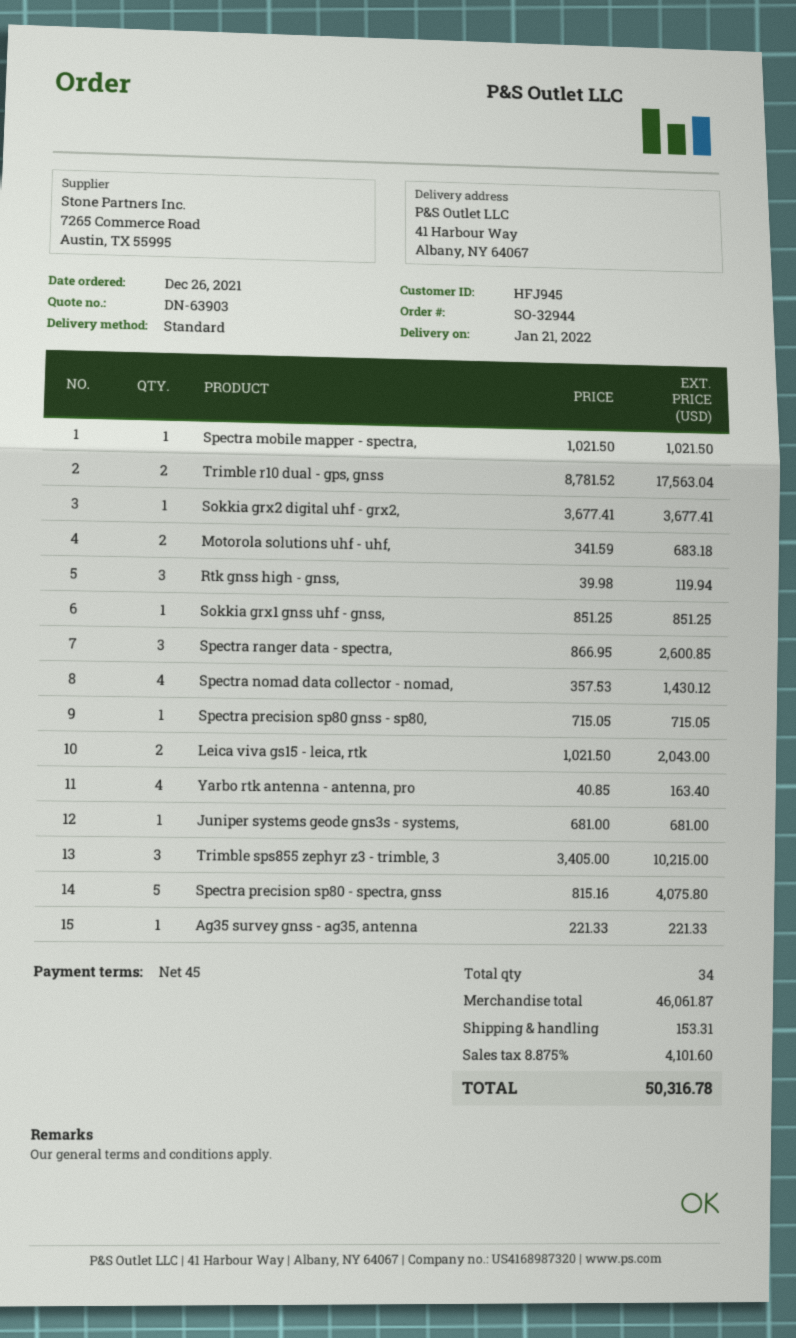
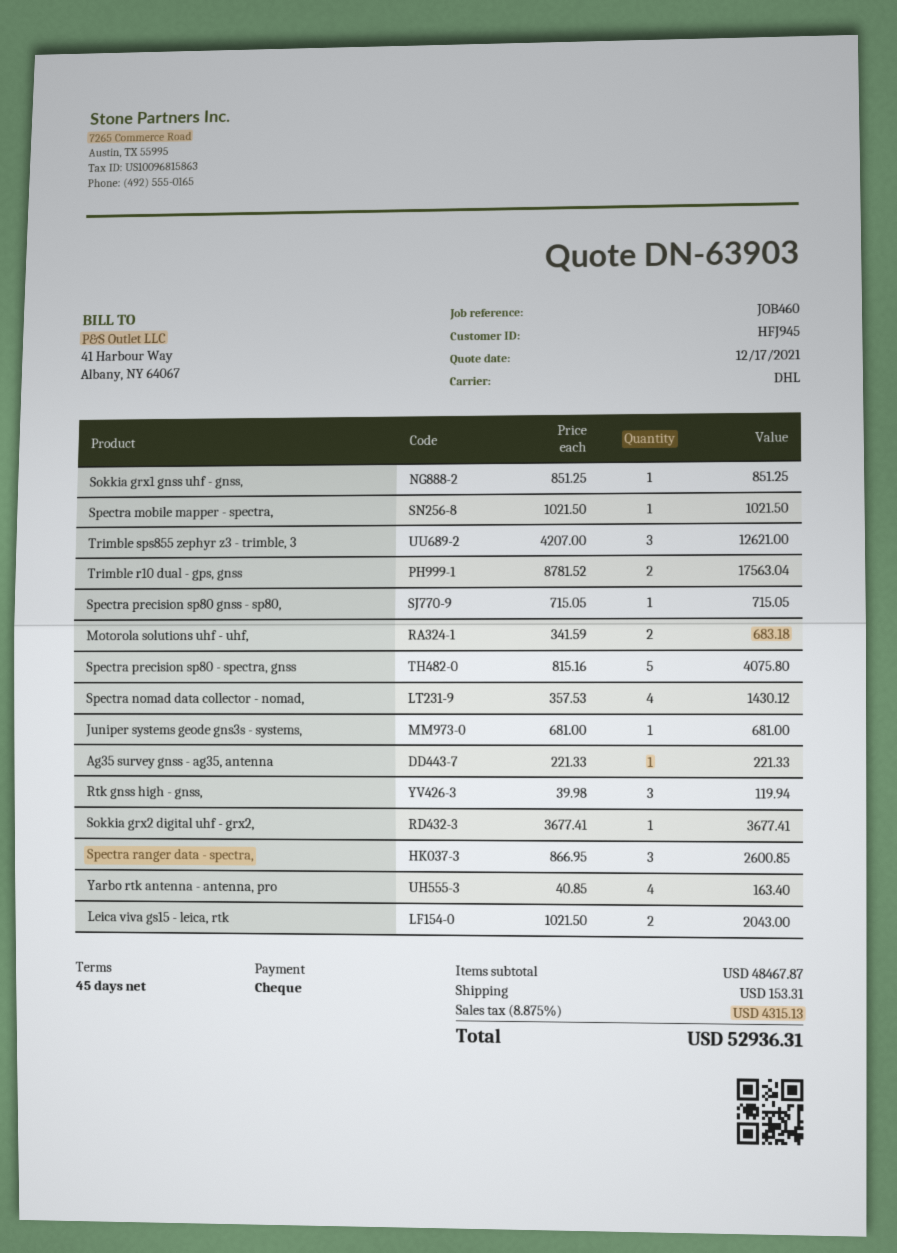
shipping method: standard -> DHL
Trimble sps855 zephyr z3 - trimble, 3: 3 x 3405.00 = 10215.00 -> 3 x 4207.00 = 12621.00
subtotal: 46061.87 -> 48467.87
tax: 8.875% = 4101.60 -> 8.875% = 4315.13
total: 50316.78 -> 52936.31

